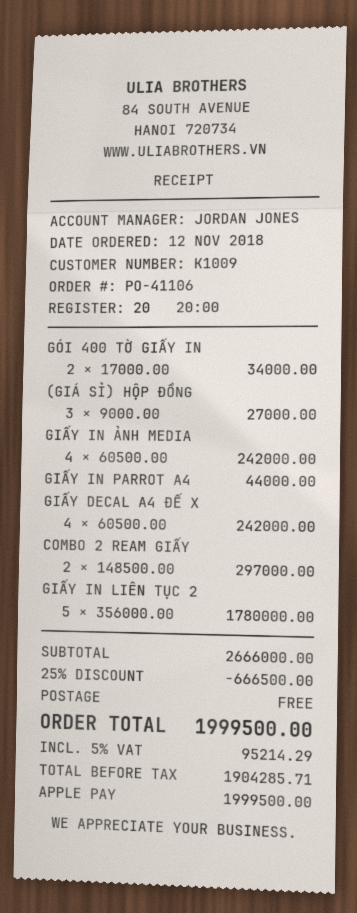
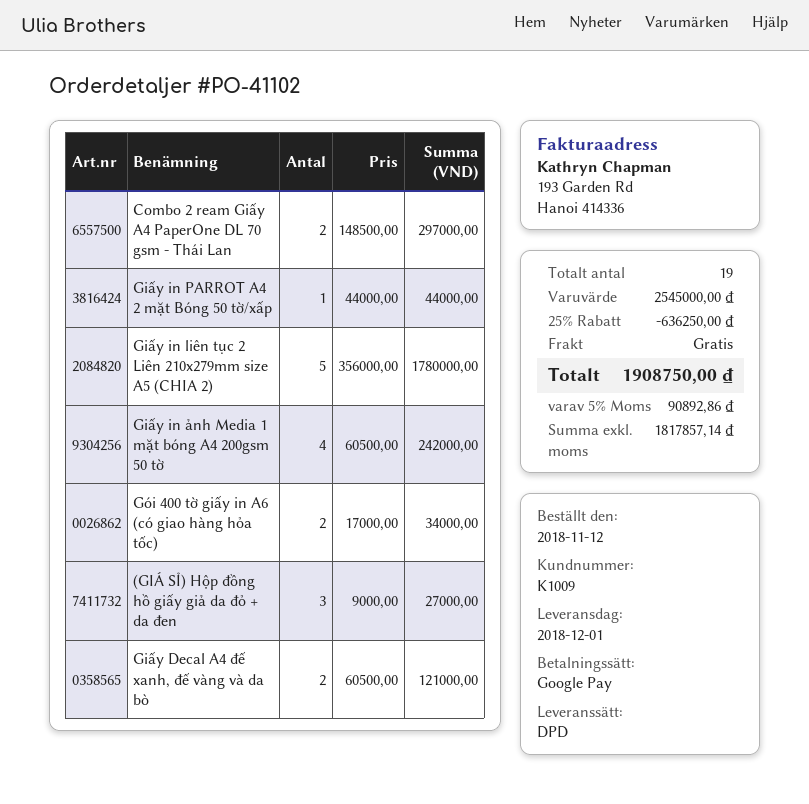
order number: PO-41106 -> PO-41102
payment method: Apple Pay -> Google Pay
GIẤY DECAL A4 ĐẾ X: 4 x 60500.00 = 242000.00 -> 2 x 60500.00 = 121000.00
subtotal: 2666000.00 -> 2545000.00
discount: 25% = 666500.00 -> 25% = 636250.00
net: 1904285.71 -> 1817857.14
tax: 5% = 95214.29 -> 5% = 90892.86
total: 1999500.00 -> 1908750.00

